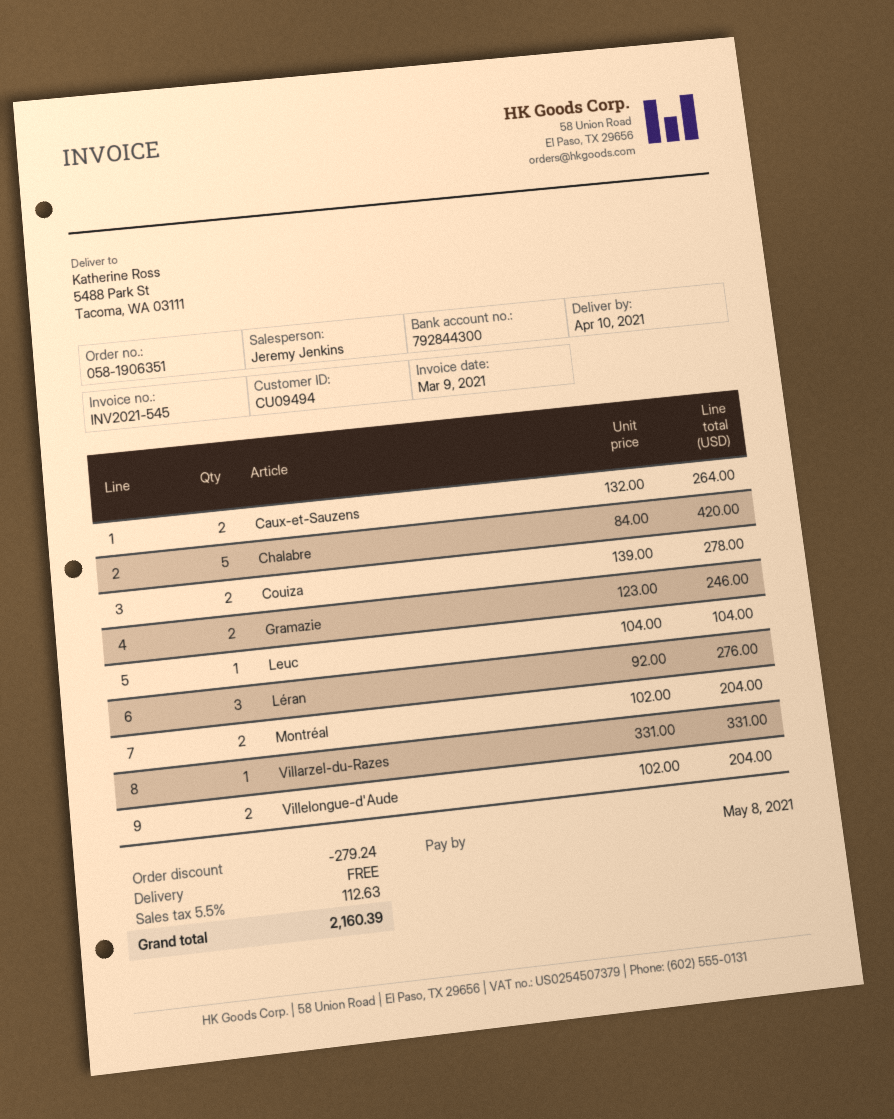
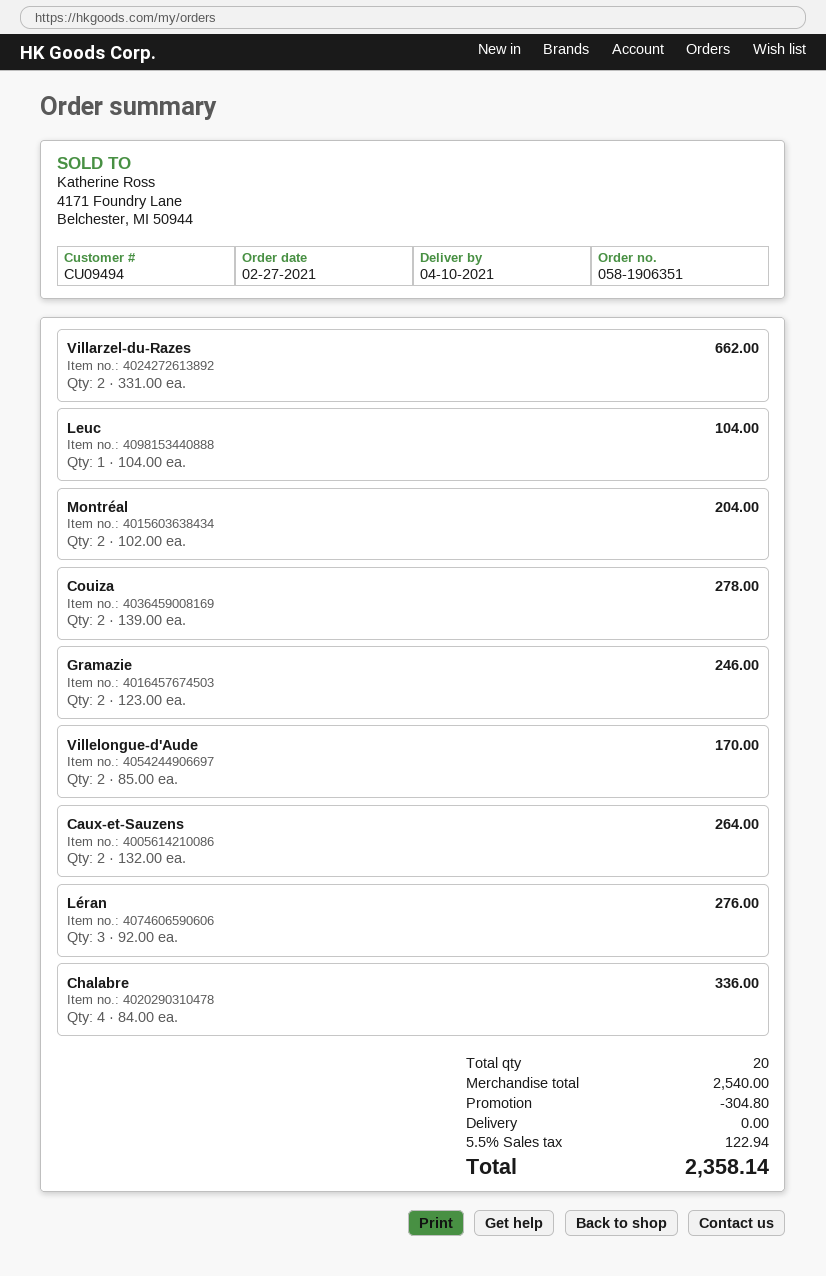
Chalabre: 5 x 84.00 = 420.00 -> 4 x 84.00 = 336.00
Villarzel-du-Razes: 1 x 331.00 = 331.00 -> 2 x 331.00 = 662.00
Villelongue-d'Aude: 2 x 102.00 = 204.00 -> 2 x 85.00 = 170.00
discount: 279.24 -> 304.80
tax: 5.5% = 112.63 -> 5.5% = 122.94
total: 2160.39 -> 2358.14

